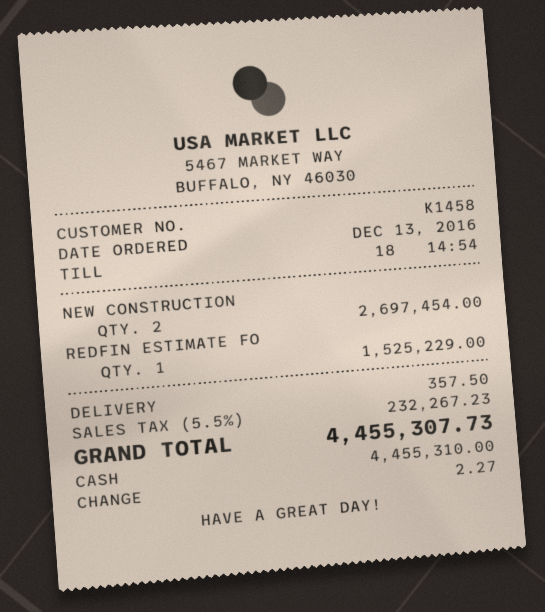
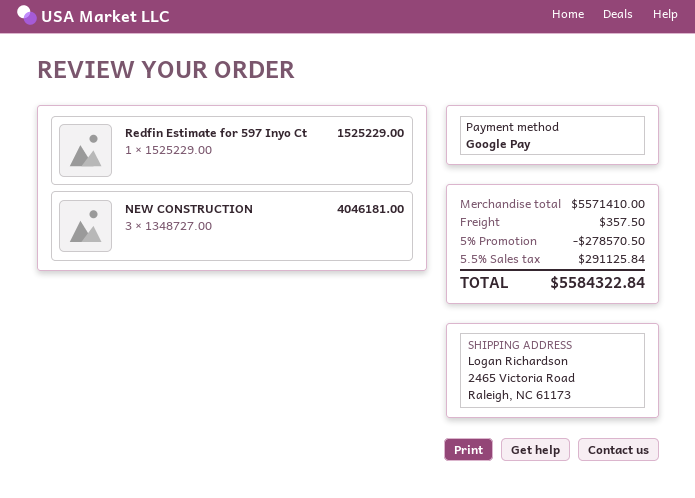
payment method: cash -> Google Pay
NEW CONSTRUCTION: 2 for 2697454.00 -> 3 for 4046181.00
discount: none -> 5% = 278570.50
tax: 5.5% = 232267.23 -> 5.5% = 291125.84
total: 4455307.73 -> 5584322.84

